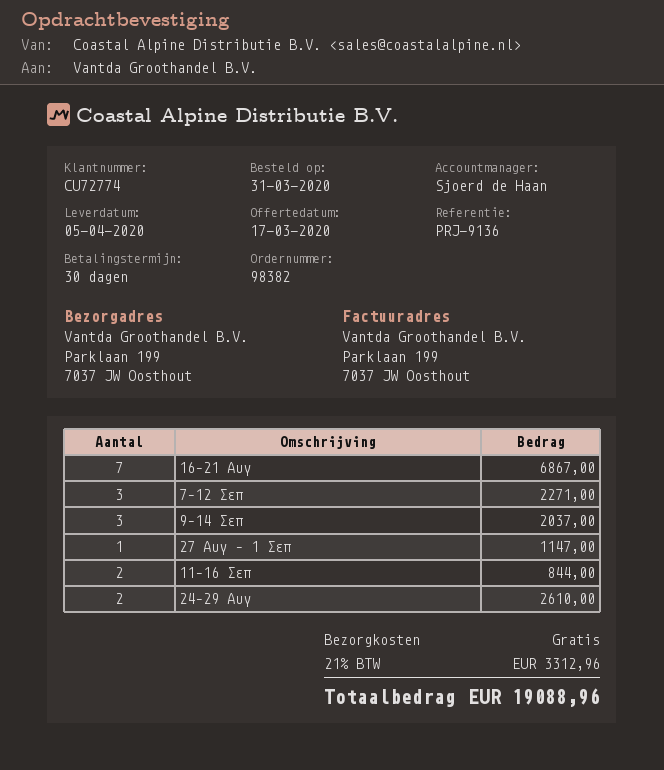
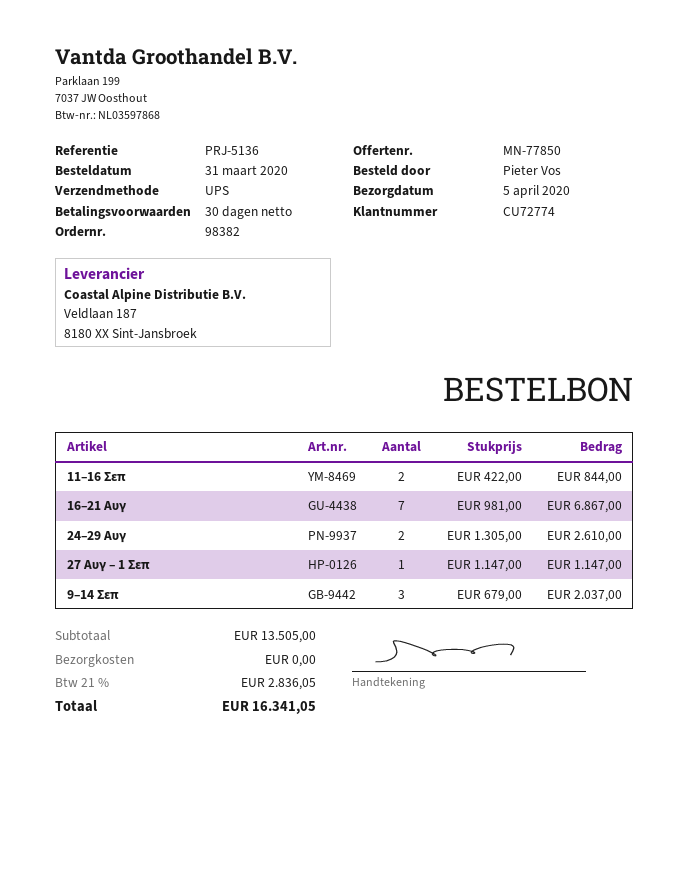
reference: PRJ-9136 -> PRJ-5136
7–12 Σεπ: 3 for 2271.00 -> none
tax: 21% = 3312.96 -> 21% = 2836.05
total: 19088.96 -> 16341.05

